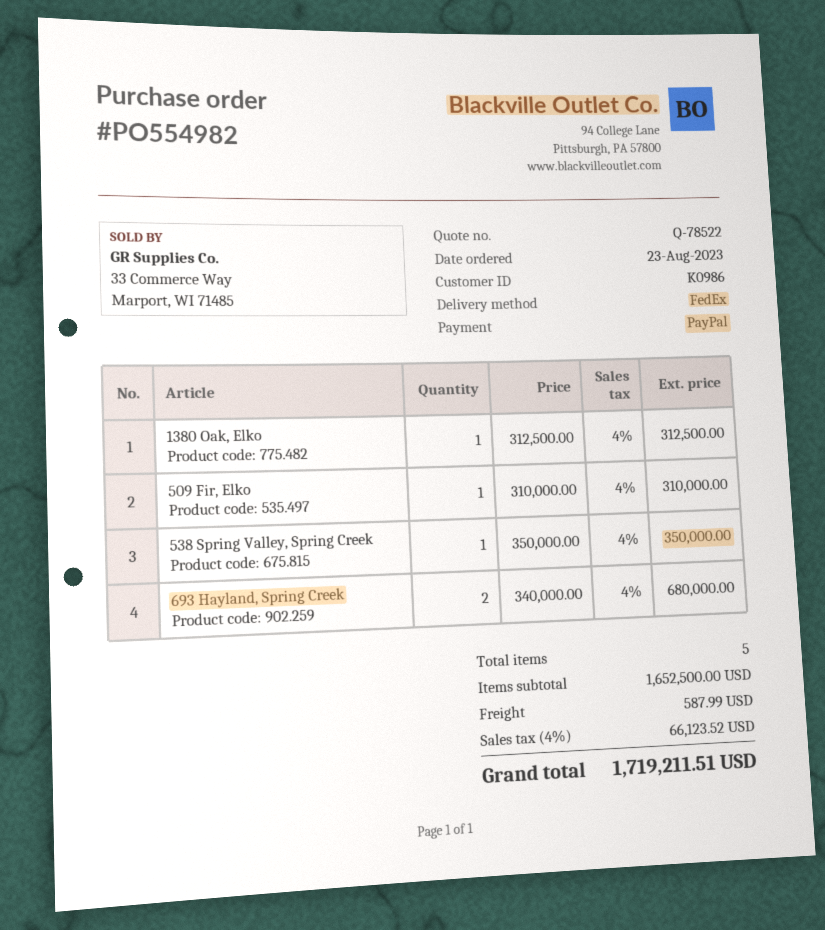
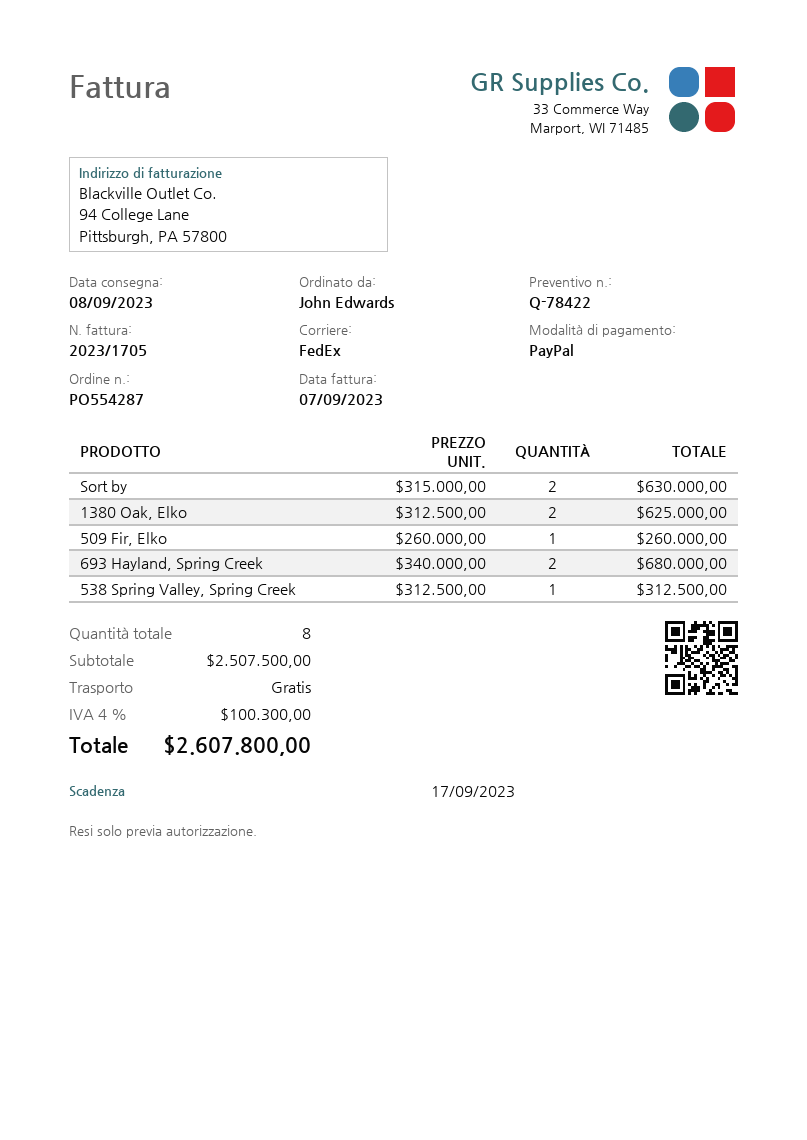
quote number: Q-78522 -> Q-78422
order number: PO554982 -> PO554287
1380 Oak, Elko: 1 x 312500.00 = 312500.00 -> 2 x 312500.00 = 625000.00
509 Fir, Elko: 1 x 310000.00 = 310000.00 -> 1 x 260000.00 = 260000.00
538 Spring Valley, Spring Creek: 1 x 350000.00 = 350000.00 -> 1 x 312500.00 = 312500.00
Sort by: none -> 2 x 315000.00 = 630000.00
total quantity: 5 -> 8
subtotal: 1652500.00 -> 2507500.00
shipping: 587.99 -> 0.00
tax: 4% = 66123.52 -> 4% = 100300.00
total: 1719211.51 -> 2607800.00

